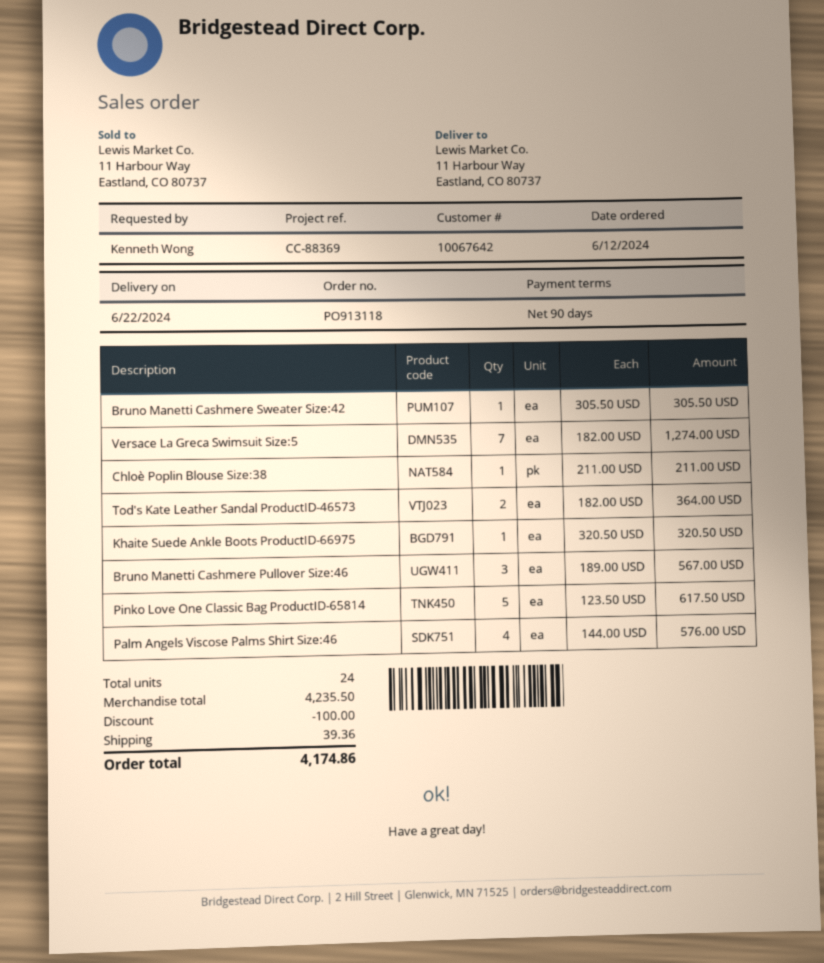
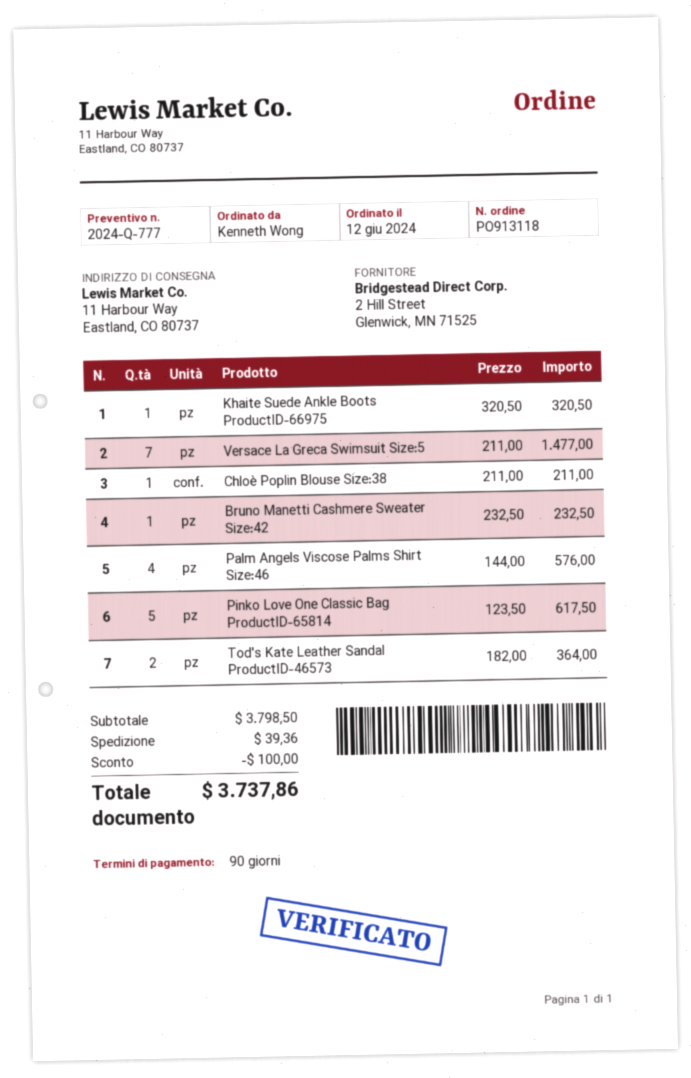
Bruno Manetti Cashmere Sweater Size:42: 1 x 305.50 = 305.50 -> 1 x 232.50 = 232.50
Versace La Greca Swimsuit Size:5: 7 x 182.00 = 1274.00 -> 7 x 211.00 = 1477.00
Bruno Manetti Cashmere Pullover Size:46: 3 x 189.00 = 567.00 -> none
subtotal: 4235.50 -> 3798.50
total: 4174.86 -> 3737.86

